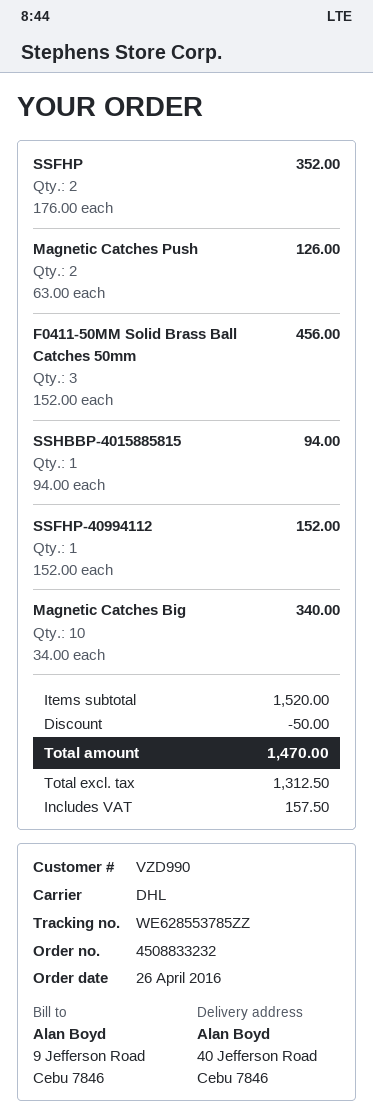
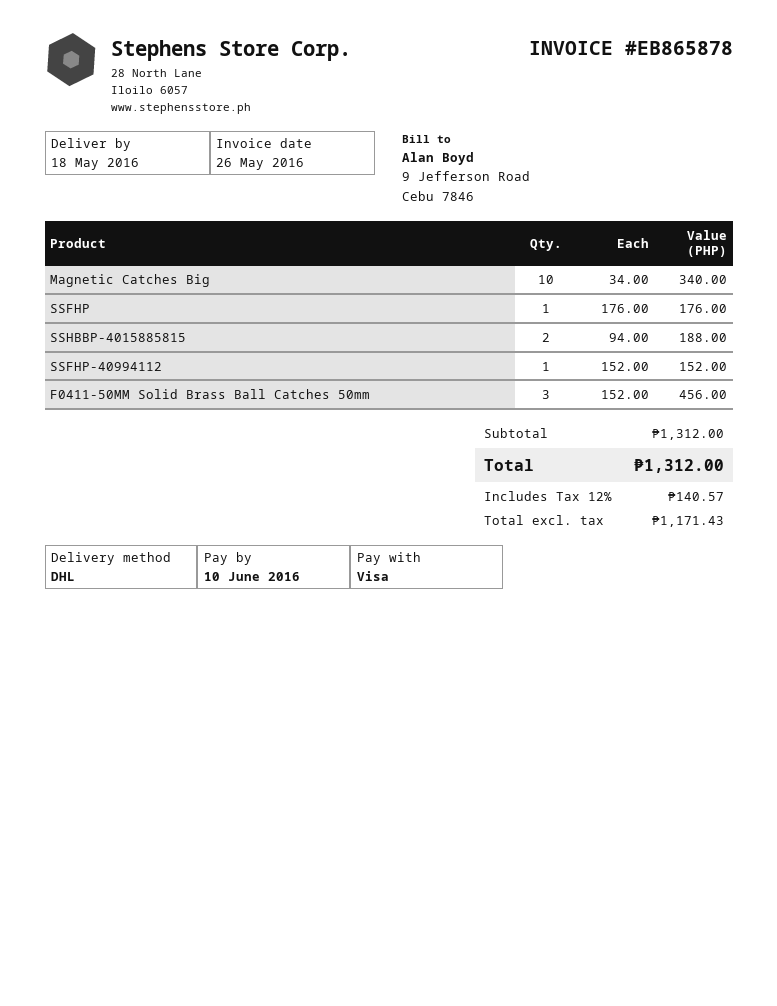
SSFHP: 2 x 176.00 = 352.00 -> 1 x 176.00 = 176.00
Magnetic Catches Push: 2 x 63.00 = 126.00 -> none
SSHBBP-4015885815: 1 x 94.00 = 94.00 -> 2 x 94.00 = 188.00
subtotal: 1520.00 -> 1312.00
discount: 50.00 -> none
net: 1312.50 -> 1171.43
tax: 157.50 -> 140.57
total: 1470.00 -> 1312.00

